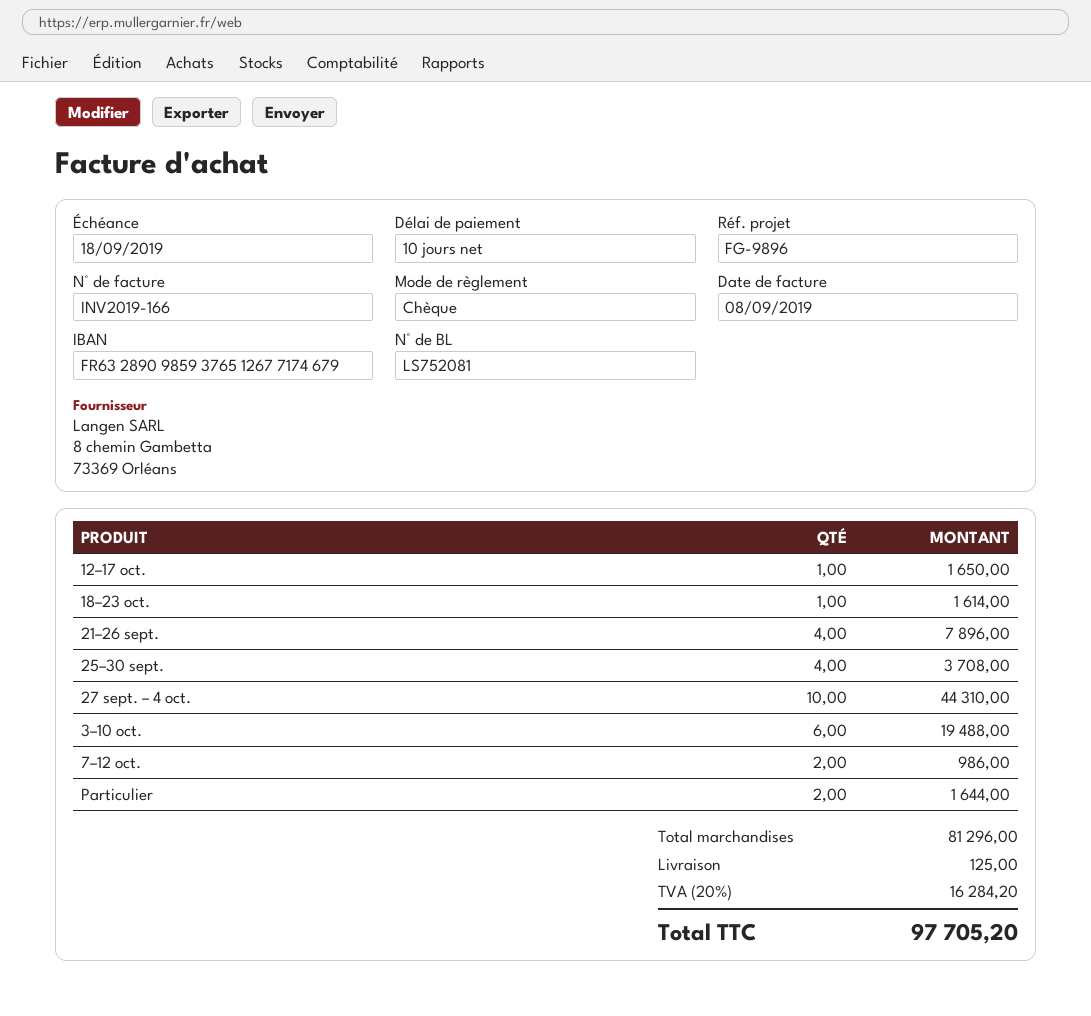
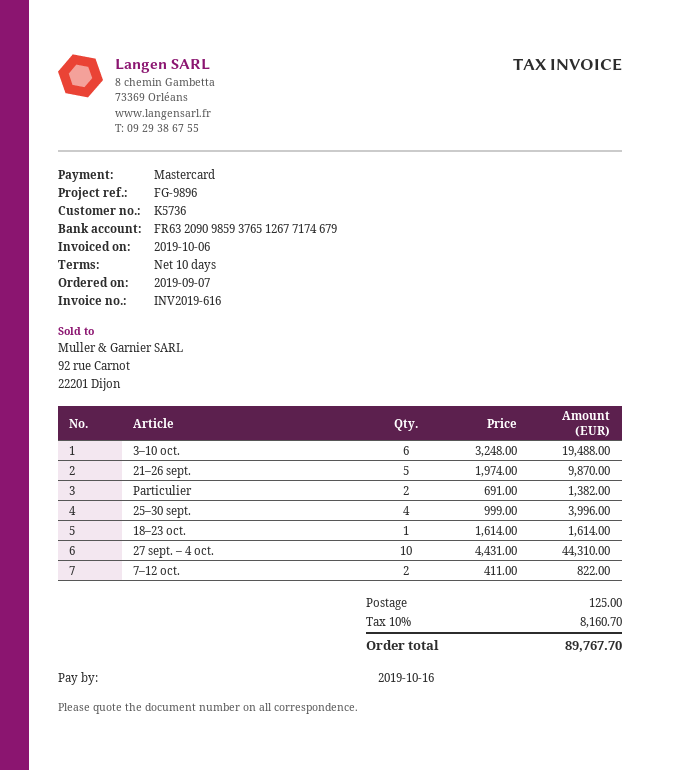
invoice number: INV2019-166 -> INV2019-616
invoice date: 2019-09-08 -> 2019-10-06
due date: 2019-09-18 -> 2019-10-16
payment method: cheque -> Mastercard
bank account: FR6328909859376512677174679 -> FR6320909859376512677174679
12–17 oct.: 1 for 1650.00 -> none
21–26 sept.: 4 for 7896.00 -> 5 for 9870.00
25–30 sept.: 4 for 3708.00 -> 4 for 3996.00
7–12 oct.: 2 for 986.00 -> 2 for 822.00
Particulier: 2 for 1644.00 -> 2 for 1382.00
tax: 20% = 16284.20 -> 10% = 8160.70
total: 97705.20 -> 89767.70

